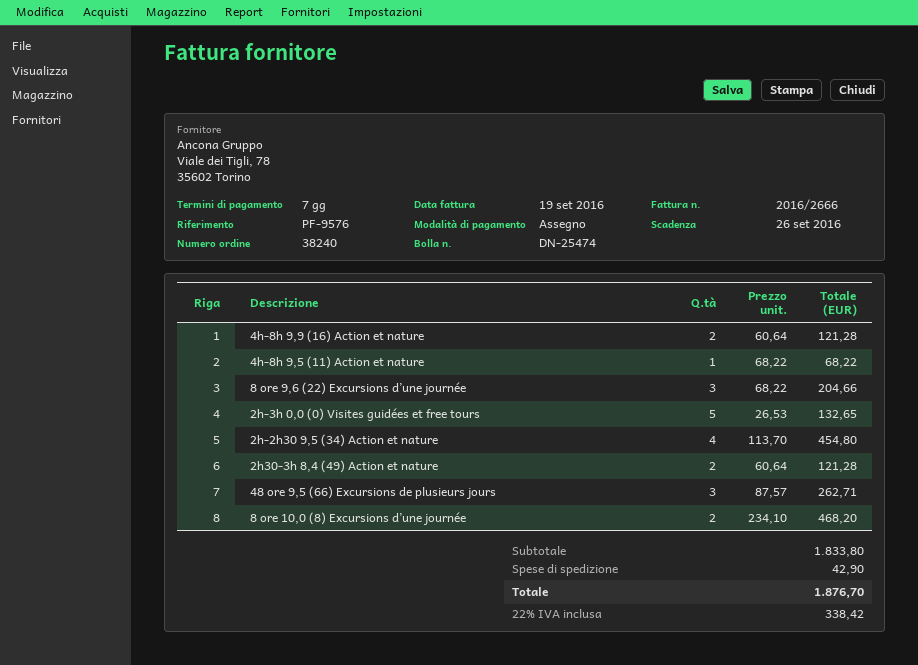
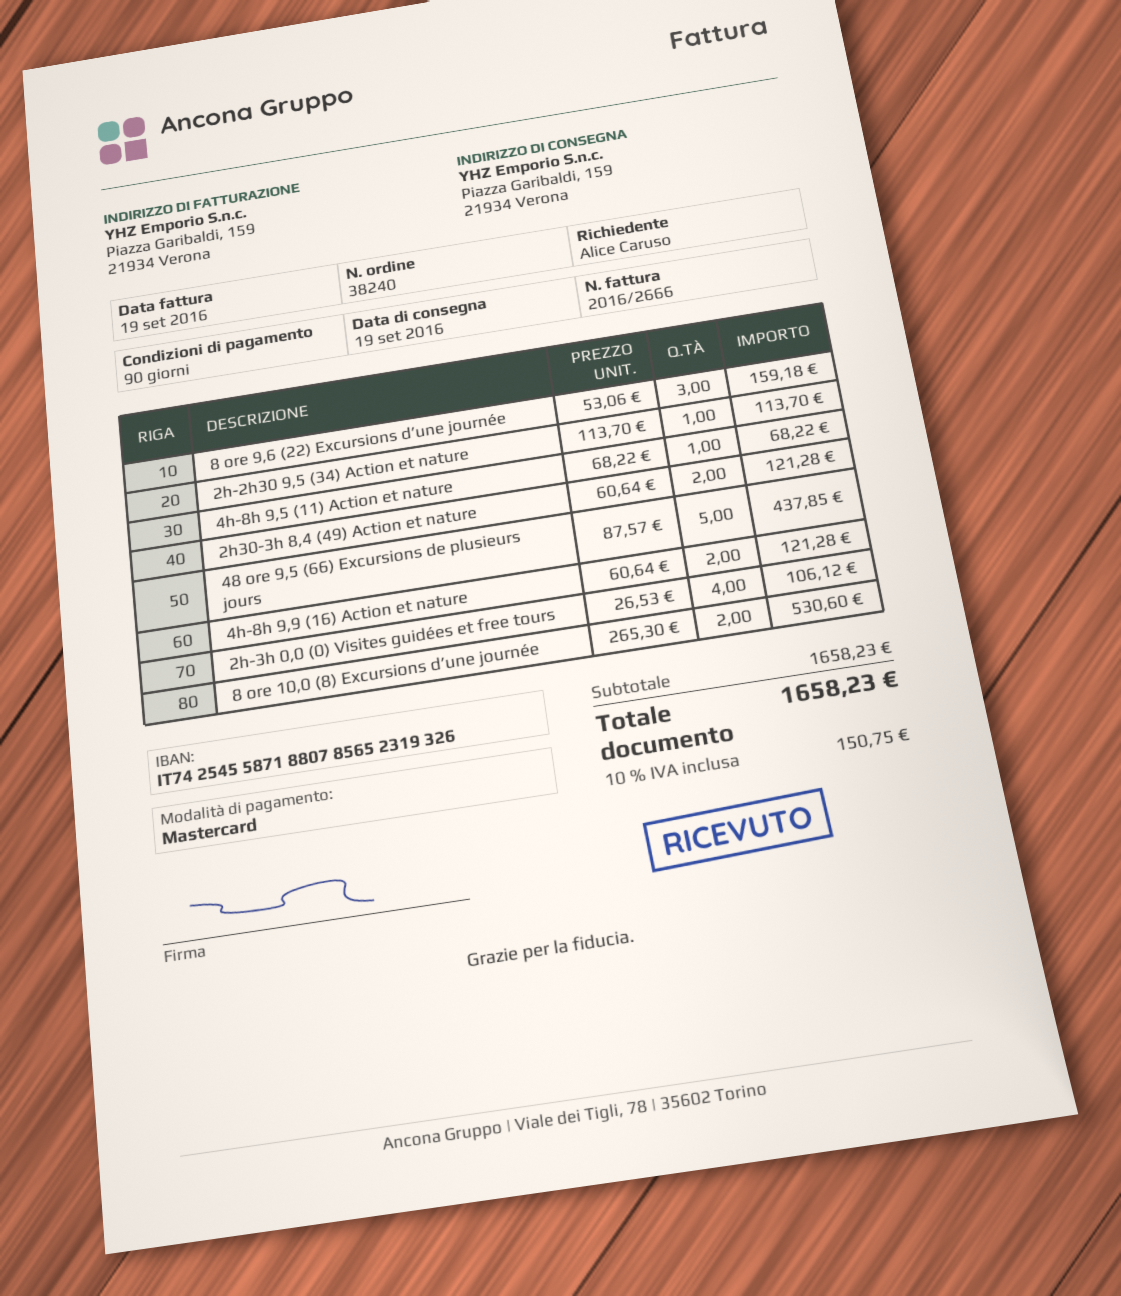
payment terms: 7 days -> 90 days
payment method: cheque -> Mastercard
8 ore 9,6 (22) Excursions d’une journée: 3 x 68.22 = 204.66 -> 3 x 53.06 = 159.18
2h-3h 0,0 (0) Visites guidées et free tours: 5 x 26.53 = 132.65 -> 4 x 26.53 = 106.12
2h-2h30 9,5 (34) Action et nature: 4 x 113.70 = 454.80 -> 1 x 113.70 = 113.70
48 ore 9,5 (66) Excursions de plusieurs jours: 3 x 87.57 = 262.71 -> 5 x 87.57 = 437.85
8 ore 10,0 (8) Excursions d’une journée: 2 x 234.10 = 468.20 -> 2 x 265.30 = 530.60
subtotal: 1833.80 -> 1658.23
shipping: 42.90 -> none
tax: 22% = 338.42 -> 10% = 150.75
total: 1876.70 -> 1658.23

